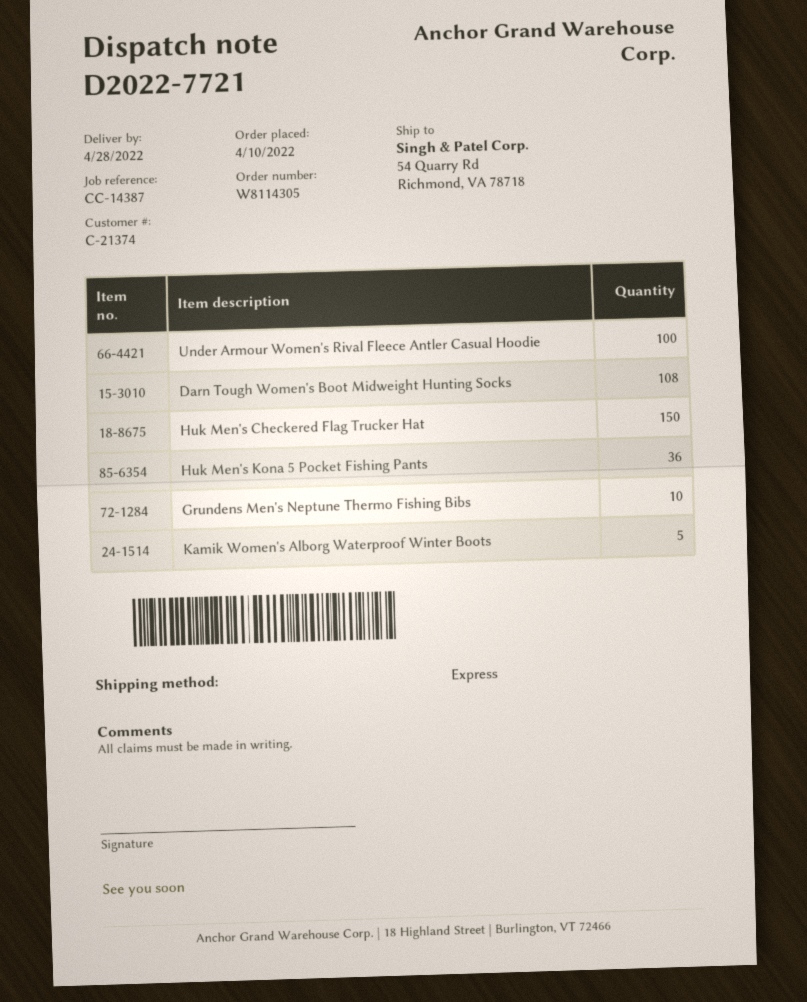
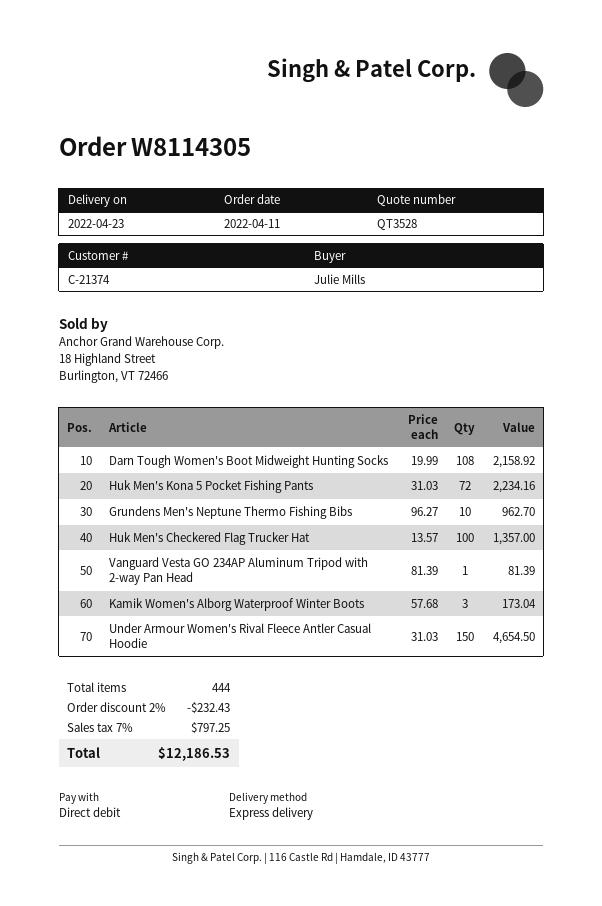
order date: 2022-04-10 -> 2022-04-11
delivery date: 2022-04-28 -> 2022-04-23
Under Armour Women's Rival Fleece Antler Casual Hoodie: 100 -> 150
Huk Men's Checkered Flag Trucker Hat: 150 -> 100
Huk Men's Kona 5 Pocket Fishing Pants: 36 -> 72
Kamik Women's Alborg Waterproof Winter Boots: 5 -> 3
Vanguard Vesta GO 234AP Aluminum Tripod with 2-way Pan Head: none -> 1

